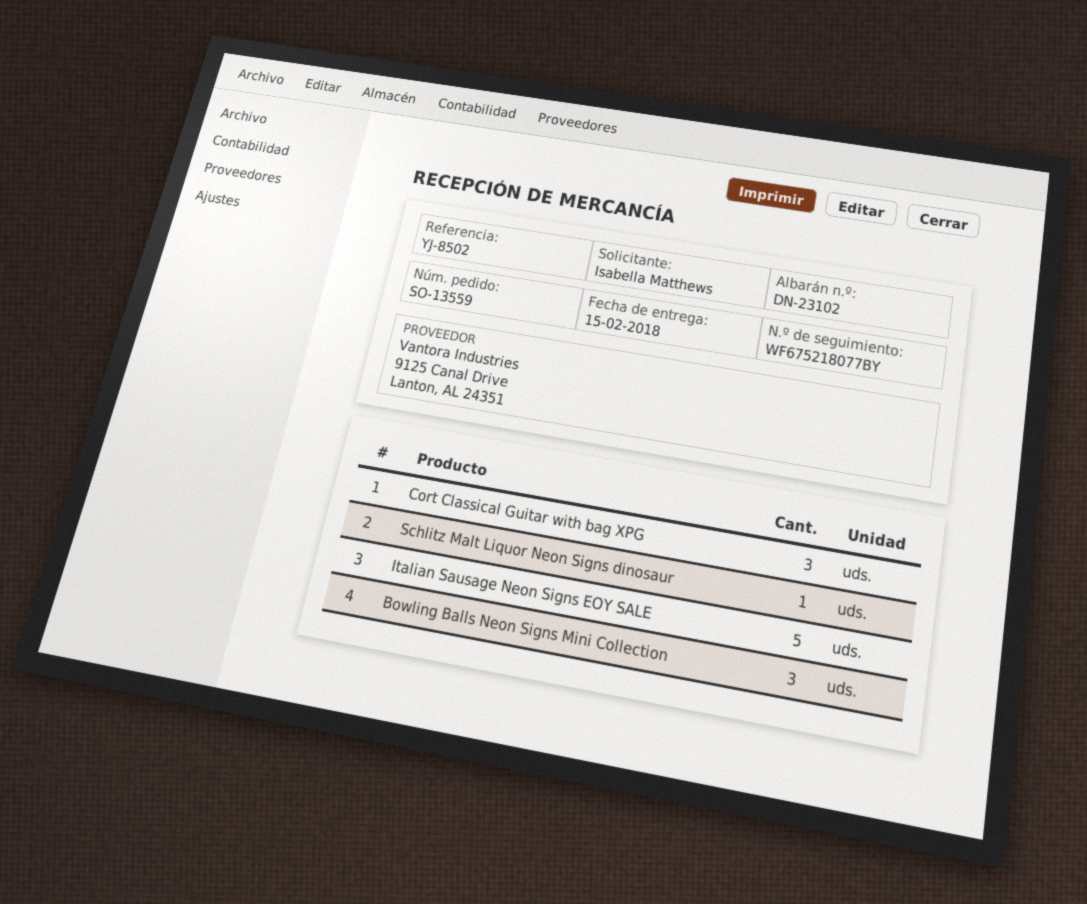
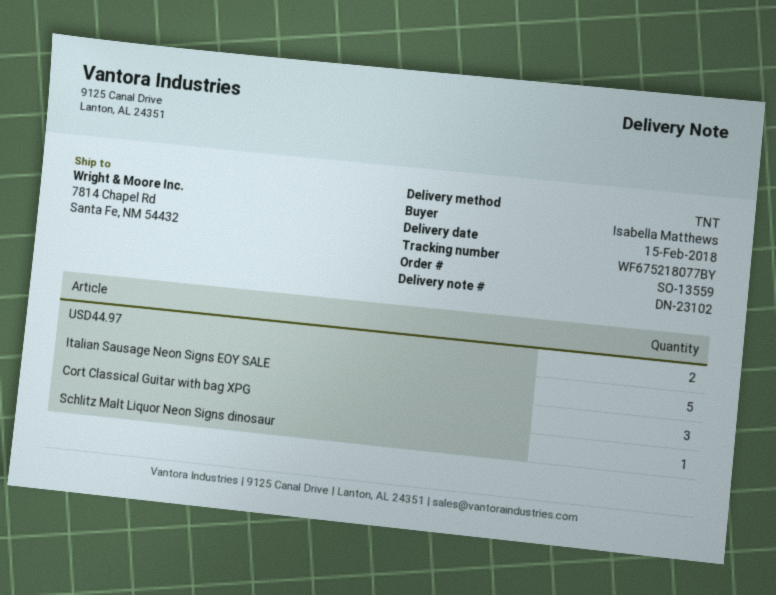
Bowling Balls Neon Signs Mini Collection: 3 -> none
USD44.97: none -> 2

